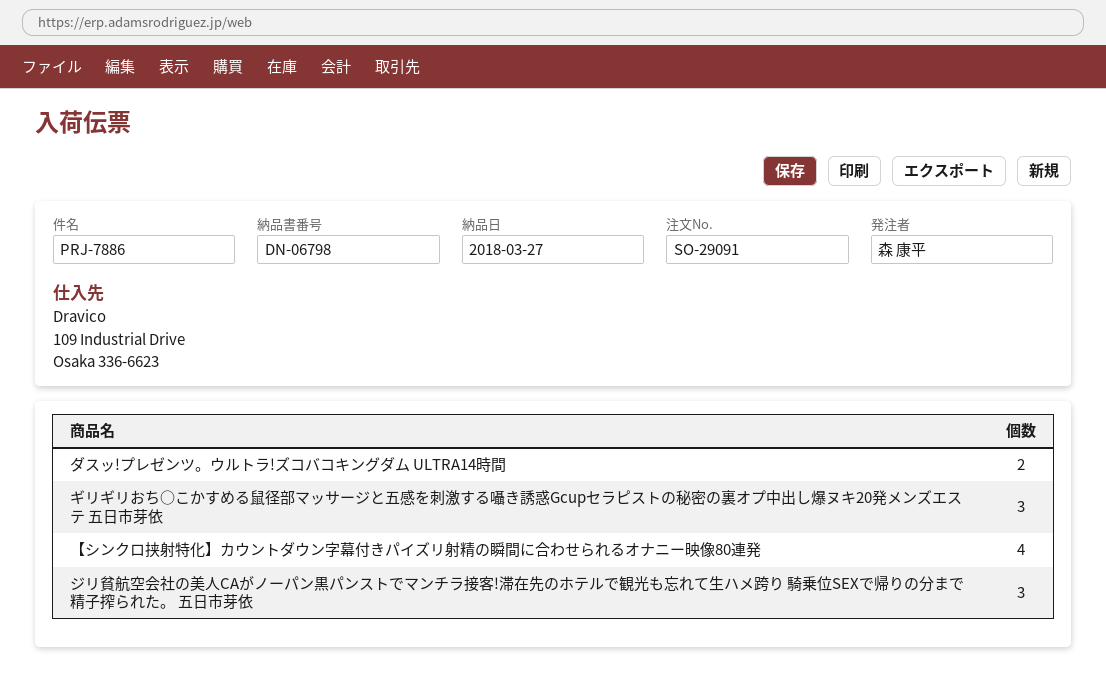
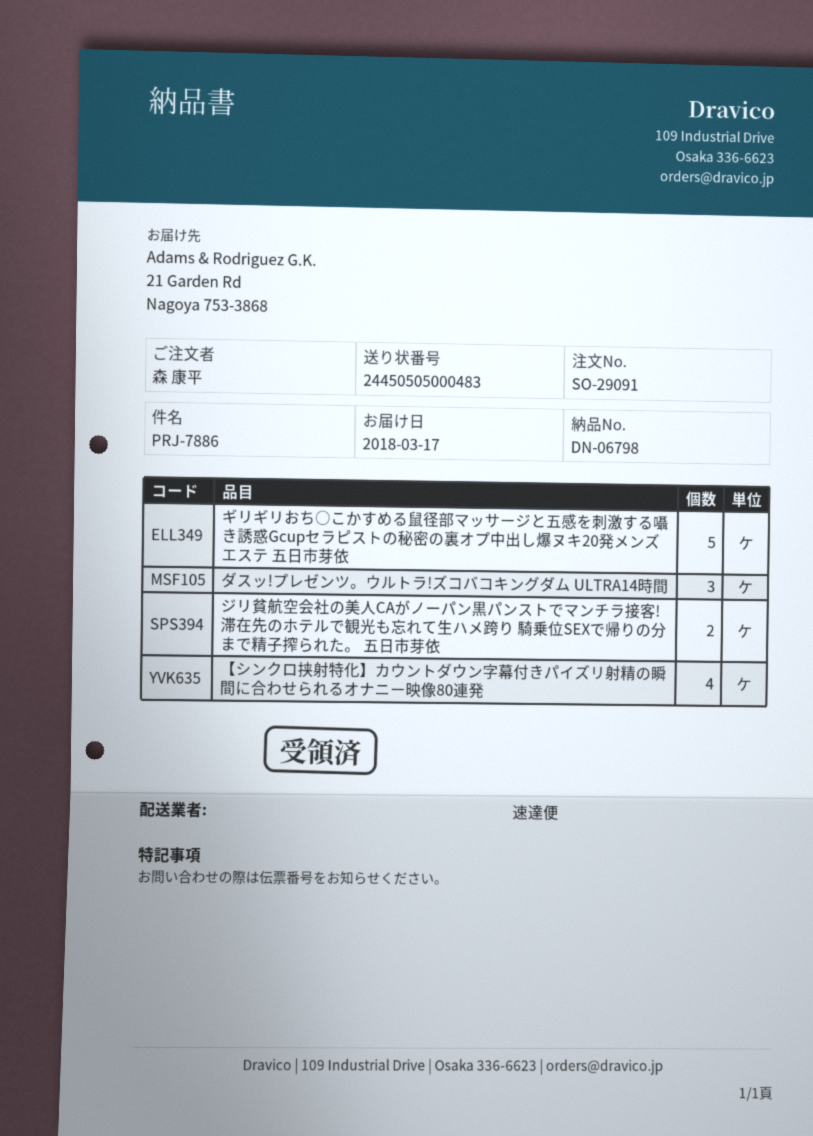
delivery date: 2018-03-27 -> 2018-03-17
ダスッ!プレゼンツ。ウルトラ!ズコバコキングダム ULTRA14時間: 2 -> 3
ギリギリおち○こかすめる鼠径部マッサージと五感を刺激する囁き誘惑Gcupセラピストの秘密の裏オプ中出し爆ヌキ20発メンズエステ 五日市芽依: 3 -> 5
ジリ貧航空会社の美人CAがノーパン黒パンストでマンチラ接客!滞在先のホテルで観光も忘れて生ハメ跨り 騎乗位SEXで帰りの分まで精子搾られた。 五日市芽依: 3 -> 2

